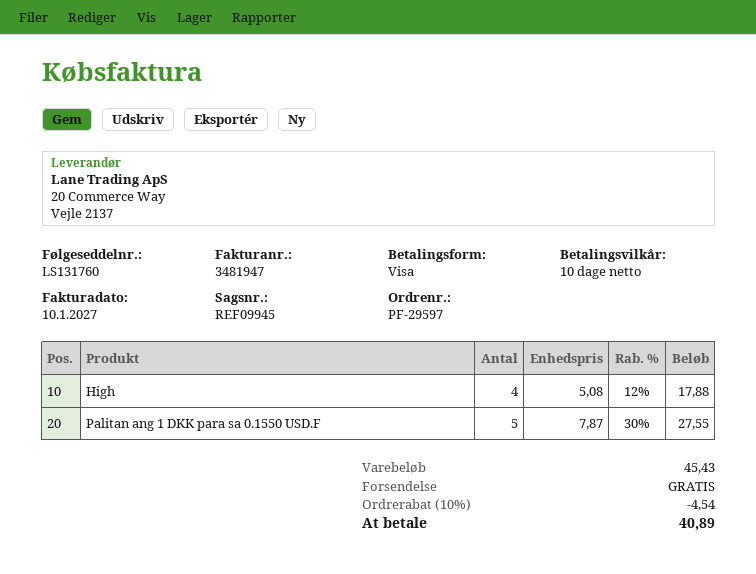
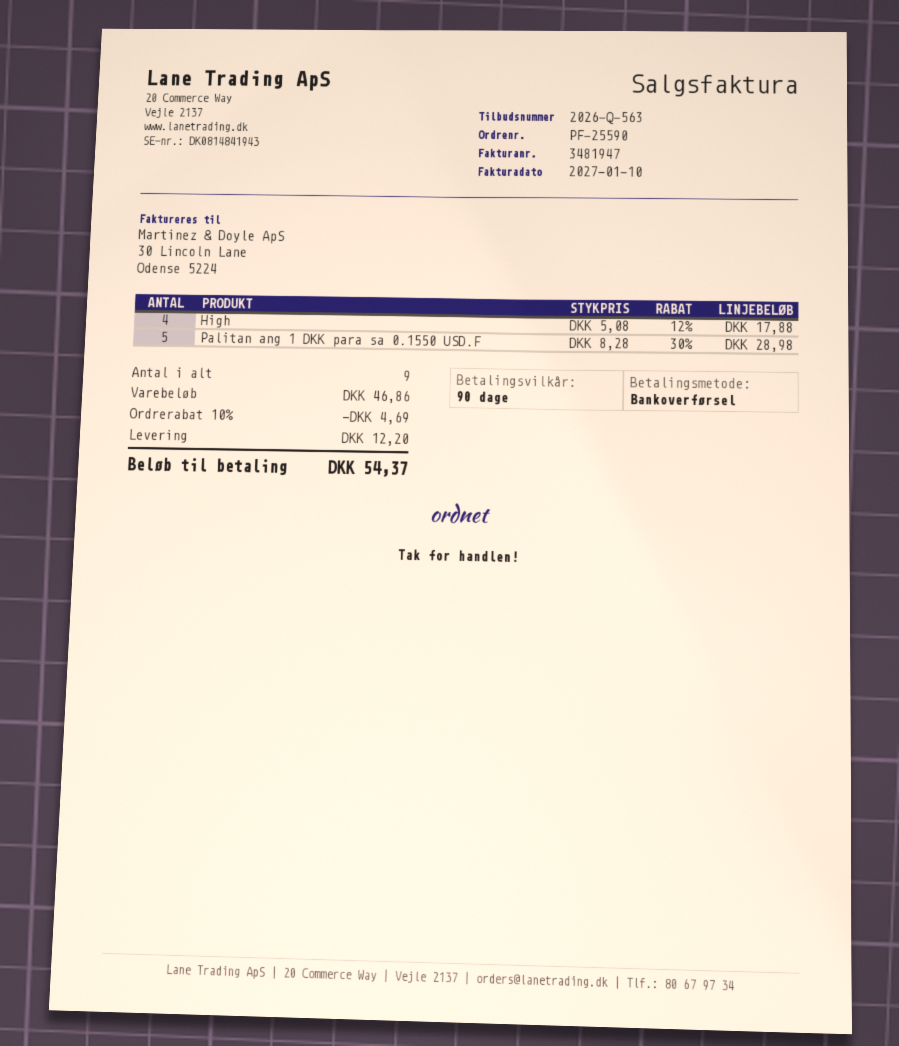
order number: PF-29597 -> PF-25590
payment terms: 10 days -> 90 days
payment method: Visa -> bank transfer
Palitan ang 1 DKK para sa 0.1550 USD.F: 5 x 7.87 - 30% = 27.55 -> 5 x 8.28 - 30% = 28.98
subtotal: 45.43 -> 46.86
discount: 10% = 4.54 -> 10% = 4.69
shipping: 0.00 -> 12.20
total: 40.89 -> 54.37

